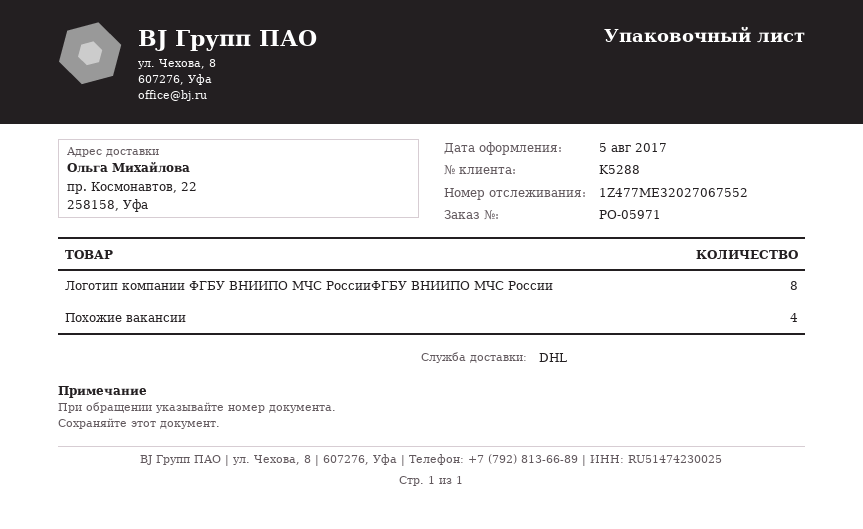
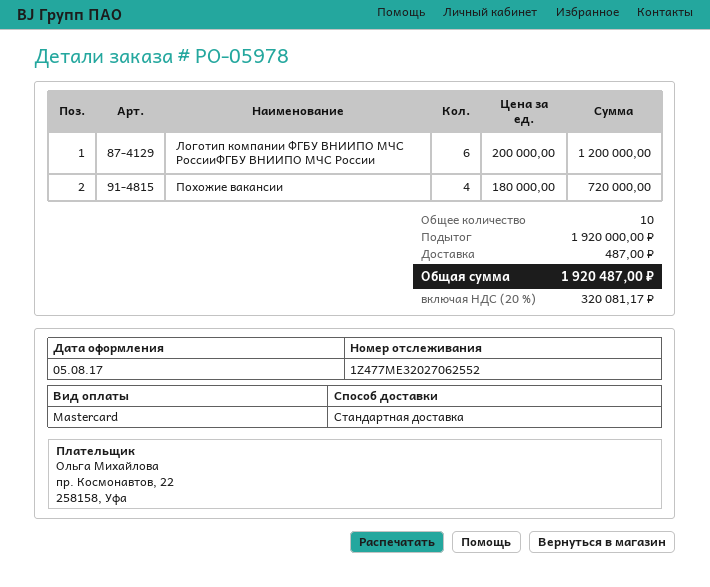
order number: PO-05971 -> PO-05978
shipping method: DHL -> standard
tracking number: 1Z477ME32027067552 -> 1Z477ME32027062552
Логотип компании ФГБУ ВНИИПО МЧС РоссииФГБУ ВНИИПО МЧС России: 8 -> 6

